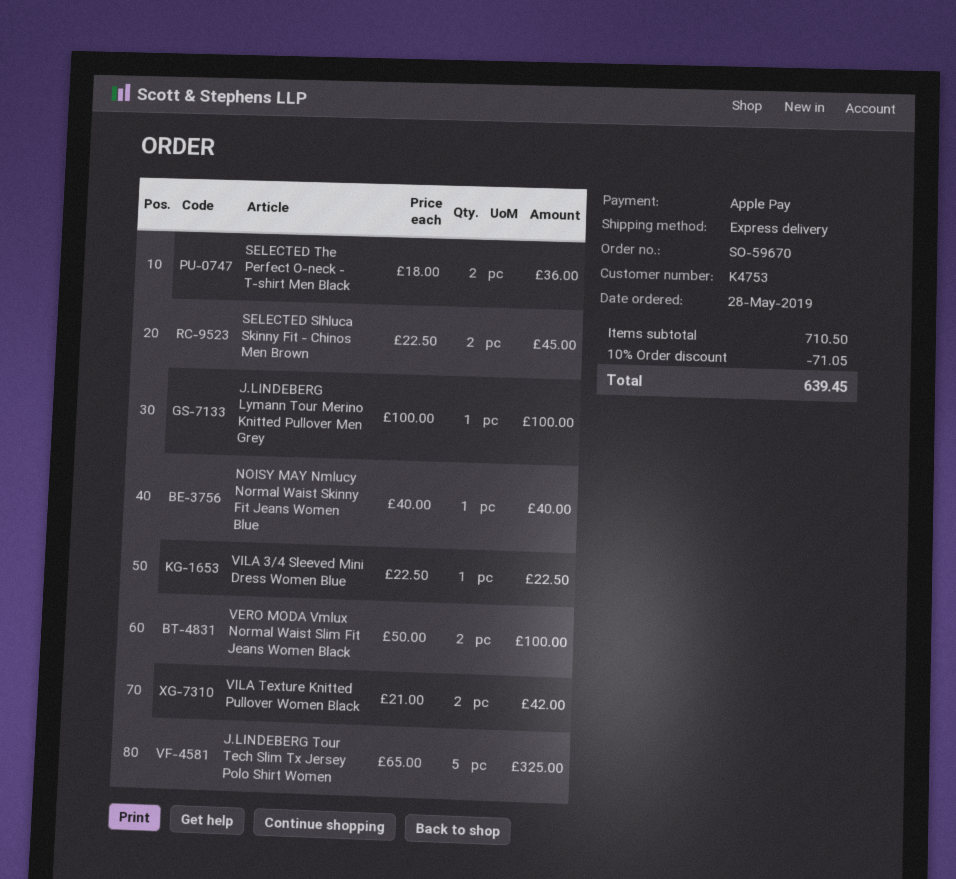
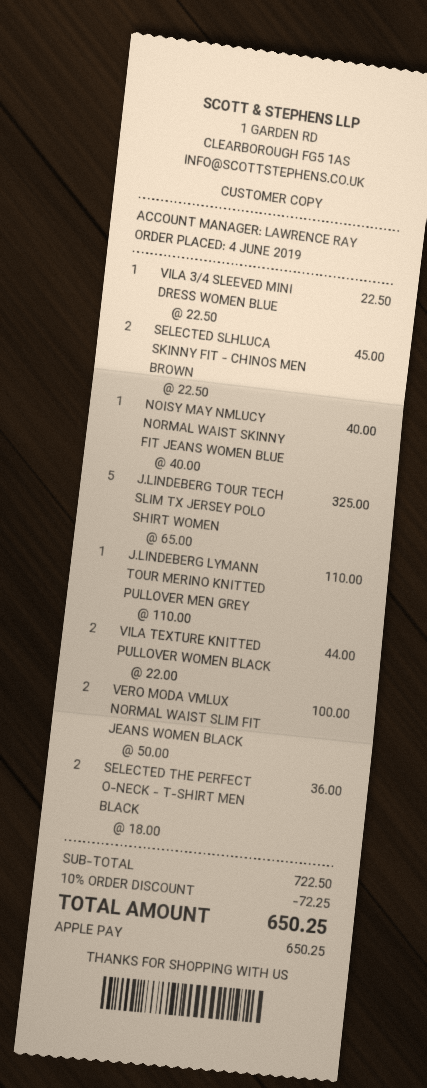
order date: 2019-05-28 -> 2019-06-04
J.LINDEBERG Lymann Tour Merino Knitted Pullover Men Grey: 1 x 100.00 = 100.00 -> 1 x 110.00 = 110.00
VILA Texture Knitted Pullover Women Black: 2 x 21.00 = 42.00 -> 2 x 22.00 = 44.00
subtotal: 710.50 -> 722.50
discount: 10% = 71.05 -> 10% = 72.25
total: 639.45 -> 650.25

